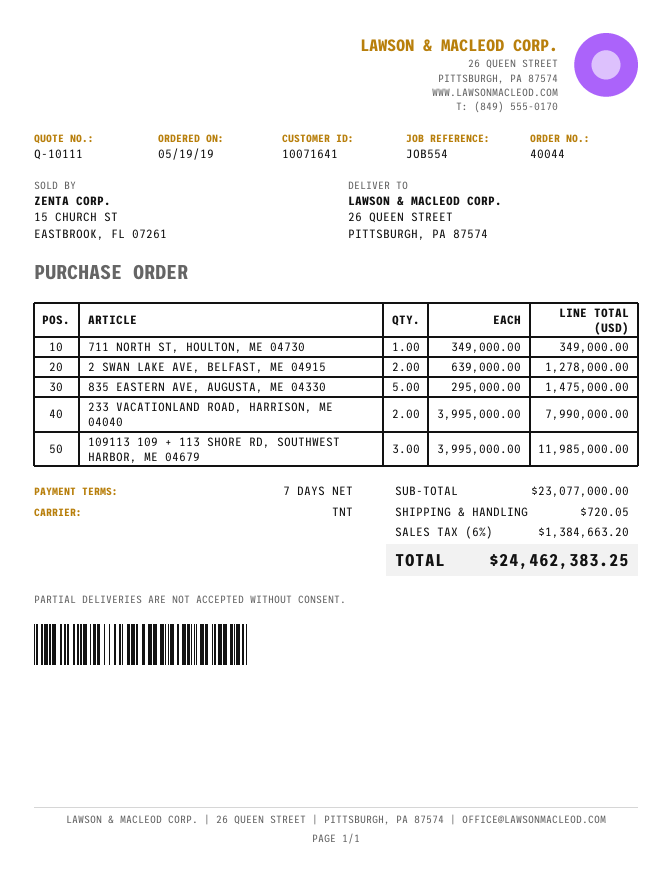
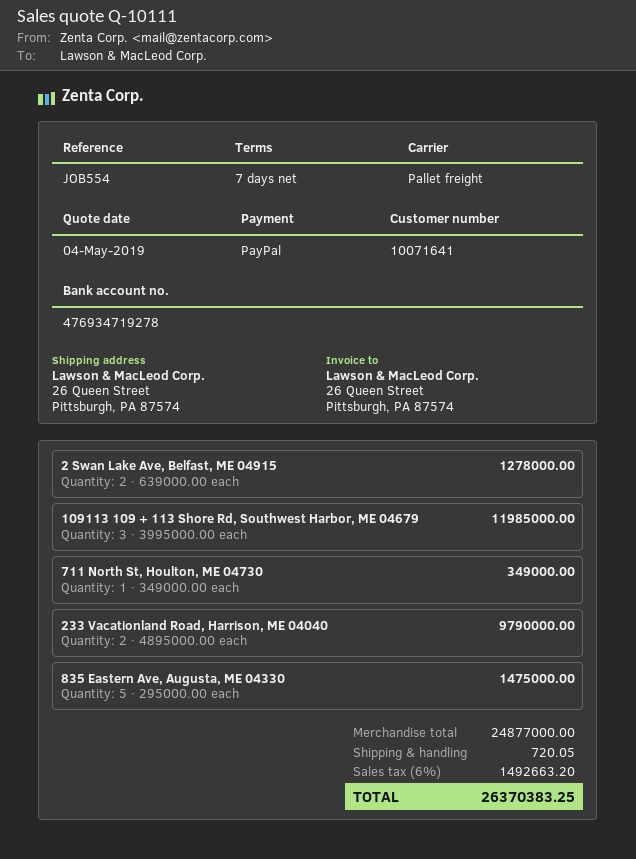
shipping method: TNT -> pallet freight
233 VACATIONLAND ROAD, HARRISON, ME 04040: 2 x 3995000.00 = 7990000.00 -> 2 x 4895000.00 = 9790000.00
subtotal: 23077000.00 -> 24877000.00
tax: 6% = 1384663.20 -> 6% = 1492663.20
total: 24462383.25 -> 26370383.25

